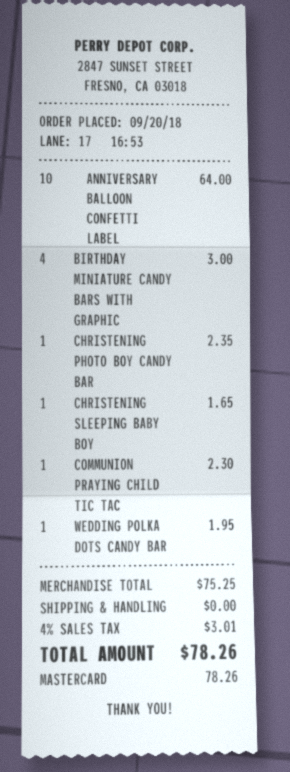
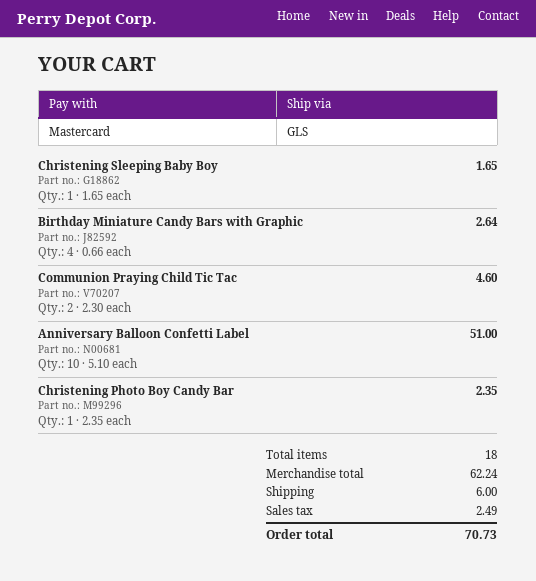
ANNIVERSARY BALLOON CONFETTI LABEL: 10 for 64.00 -> 10 for 51.00
BIRTHDAY MINIATURE CANDY BARS WITH GRAPHIC: 4 for 3.00 -> 4 for 2.64
COMMUNION PRAYING CHILD TIC TAC: 1 for 2.30 -> 2 for 4.60
WEDDING POLKA DOTS CANDY BAR: 1 for 1.95 -> none
subtotal: 75.25 -> 62.24
shipping: 0.00 -> 6.00
tax: 3.01 -> 2.49
total: 78.26 -> 70.73

